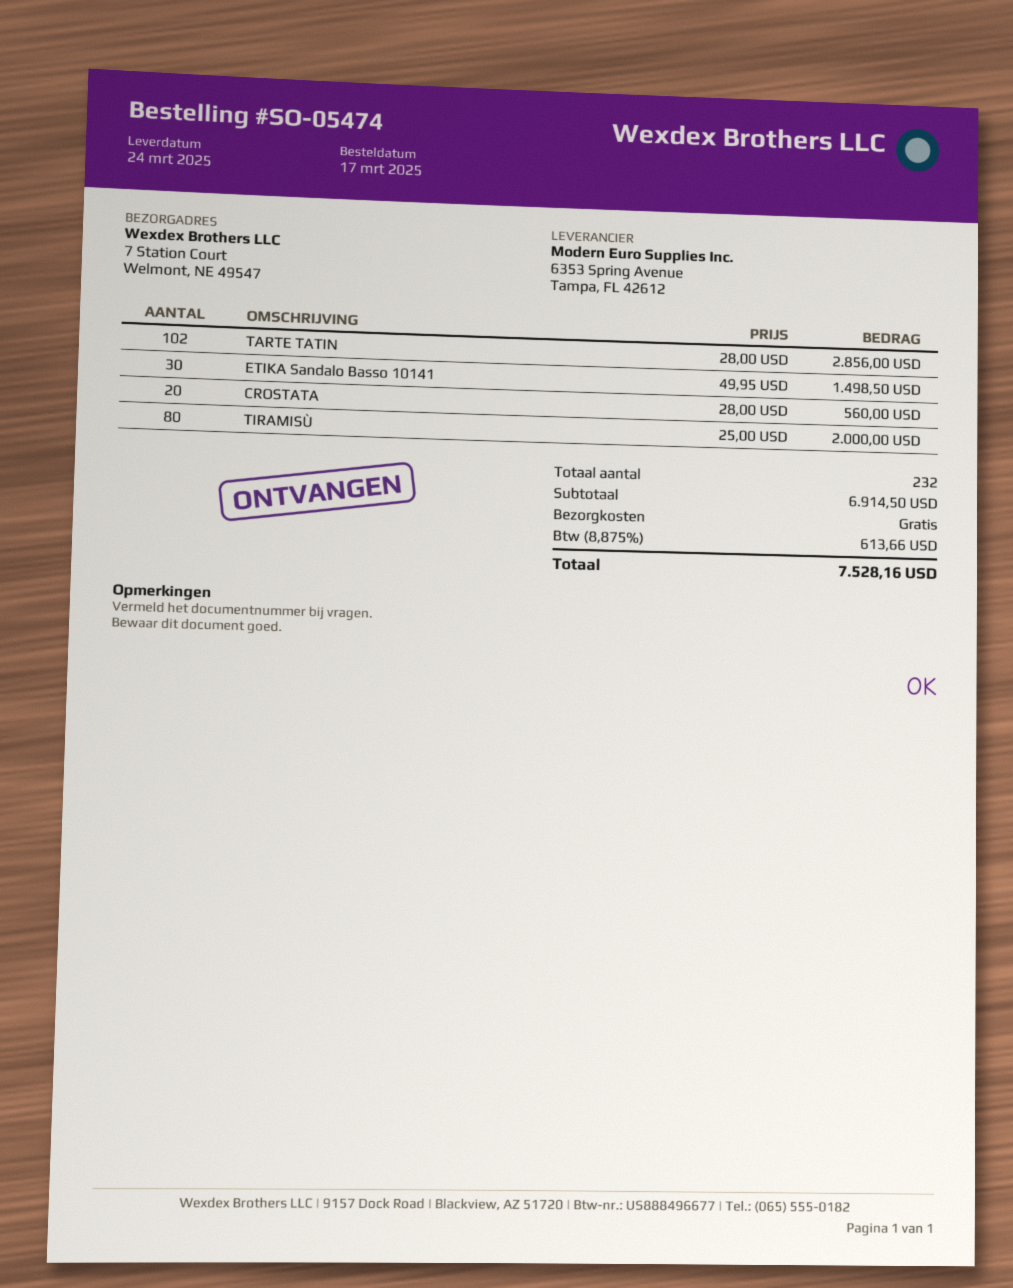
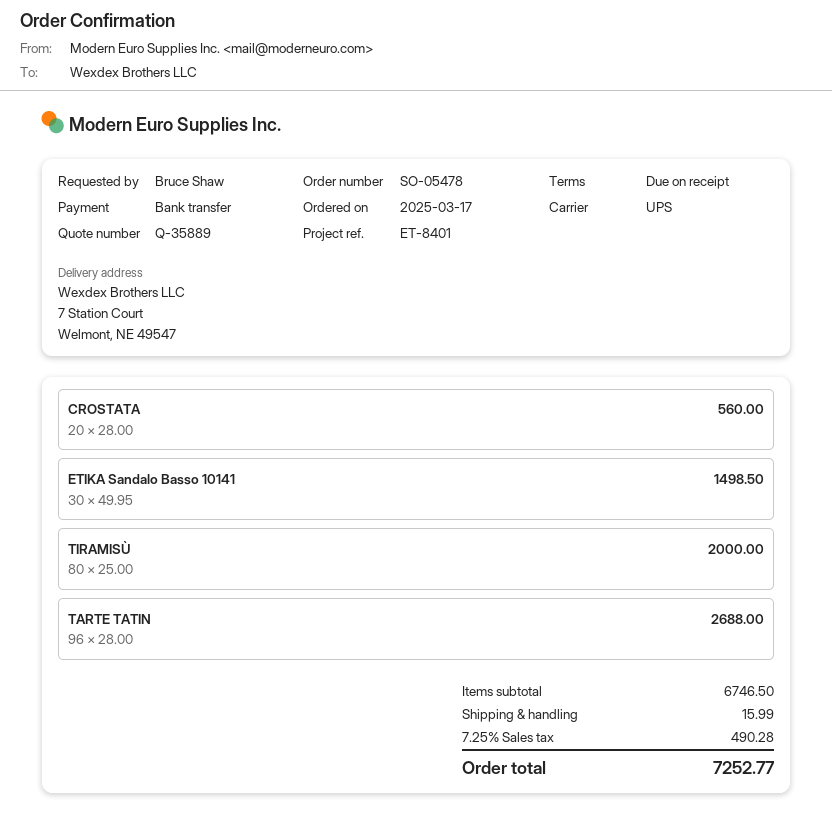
order number: SO-05474 -> SO-05478
TARTE TATIN: 102 x 28.00 = 2856.00 -> 96 x 28.00 = 2688.00
subtotal: 6914.50 -> 6746.50
shipping: 0.00 -> 15.99
tax: 8.875% = 613.66 -> 7.25% = 490.28
total: 7528.16 -> 7252.77

